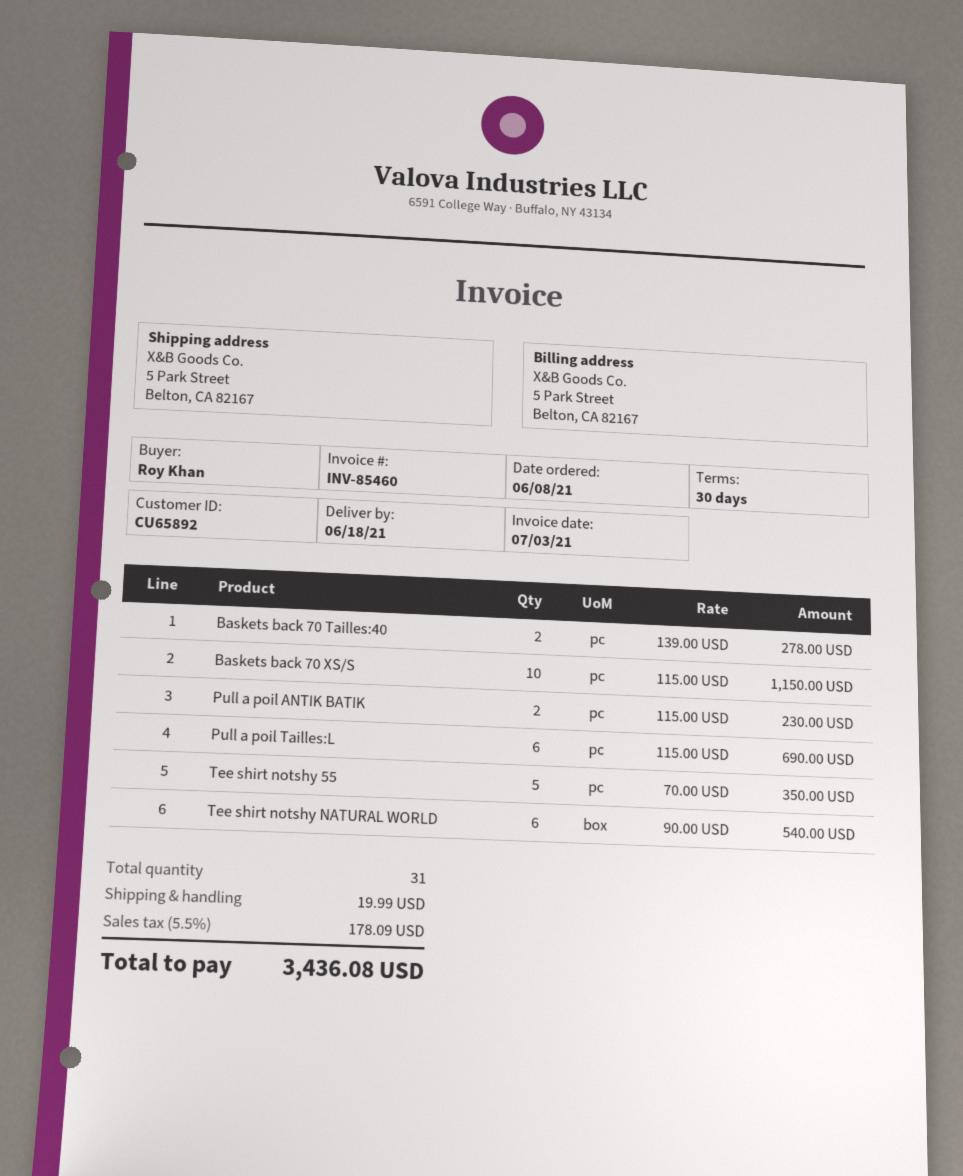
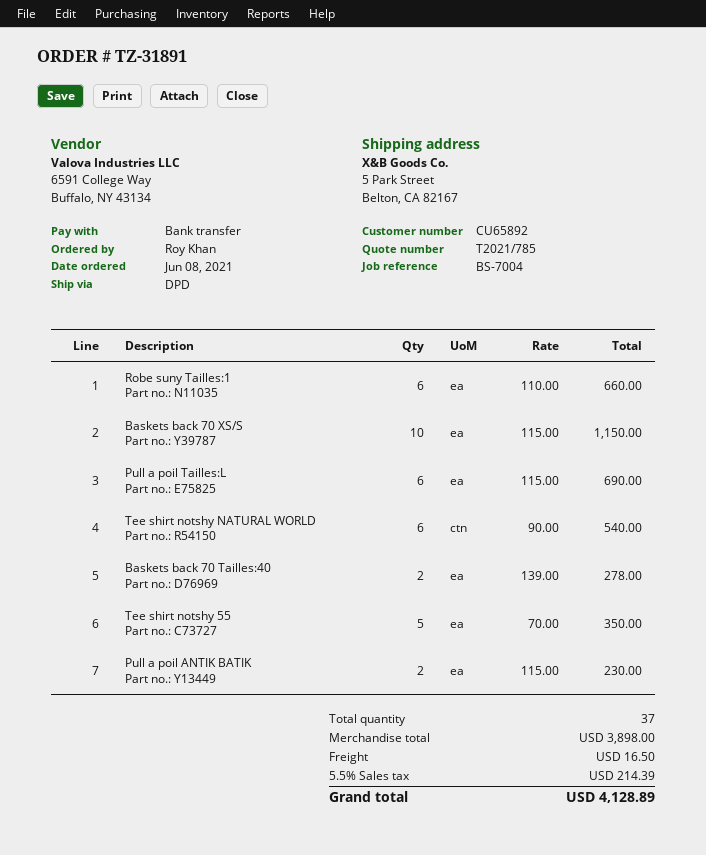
Robe suny Tailles:1: none -> 6 x 110.00 = 660.00
total quantity: 31 -> 37
shipping: 19.99 -> 16.50
tax: 5.5% = 178.09 -> 5.5% = 214.39
total: 3436.08 -> 4128.89

